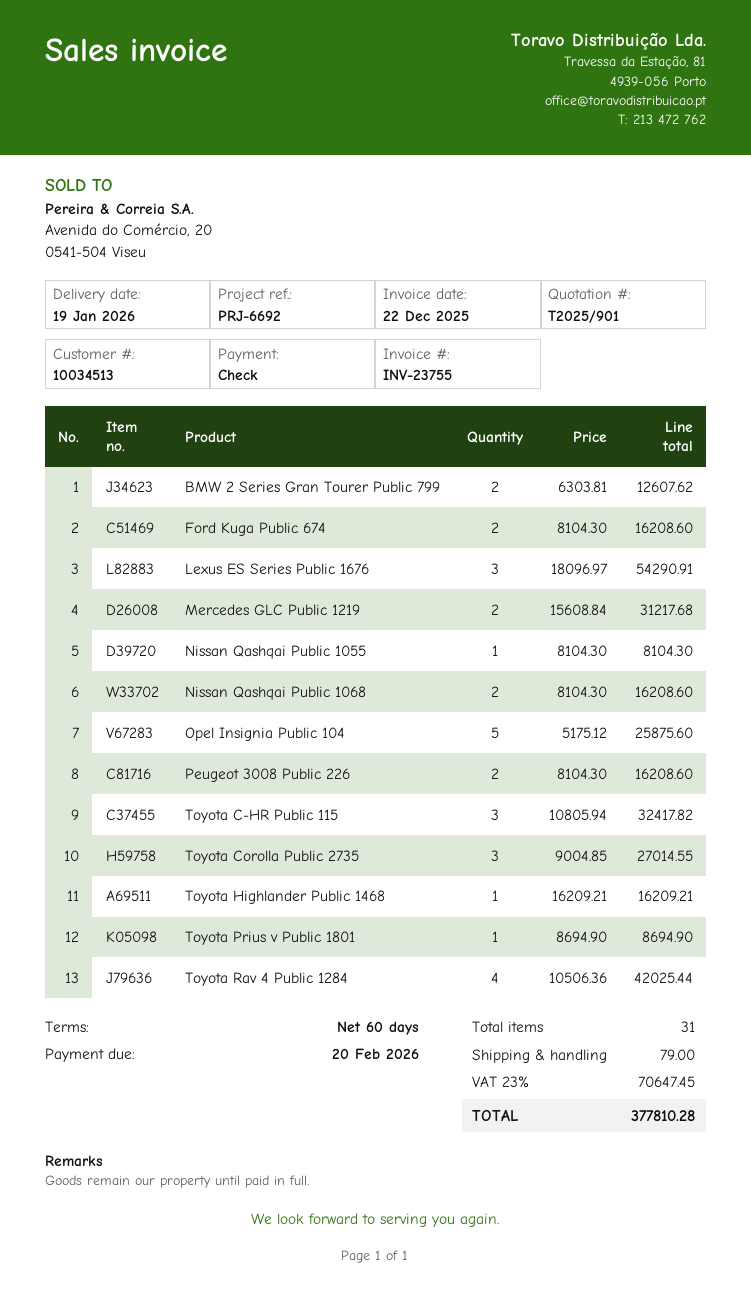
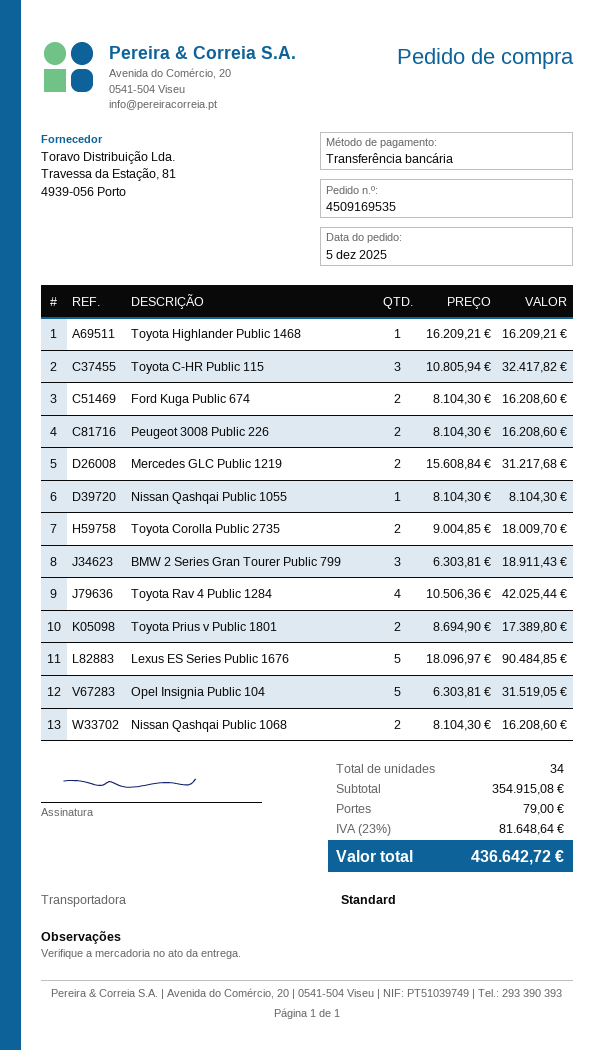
payment method: cheque -> bank transfer
BMW 2 Series Gran Tourer Public 799: 2 x 6303.81 = 12607.62 -> 3 x 6303.81 = 18911.43
Lexus ES Series Public 1676: 3 x 18096.97 = 54290.91 -> 5 x 18096.97 = 90484.85
Opel Insignia Public 104: 5 x 5175.12 = 25875.60 -> 5 x 6303.81 = 31519.05
Toyota Corolla Public 2735: 3 x 9004.85 = 27014.55 -> 2 x 9004.85 = 18009.70
Toyota Prius v Public 1801: 1 x 8694.90 = 8694.90 -> 2 x 8694.90 = 17389.80
total quantity: 31 -> 34
tax: 23% = 70647.45 -> 23% = 81648.64
total: 377810.28 -> 436642.72

